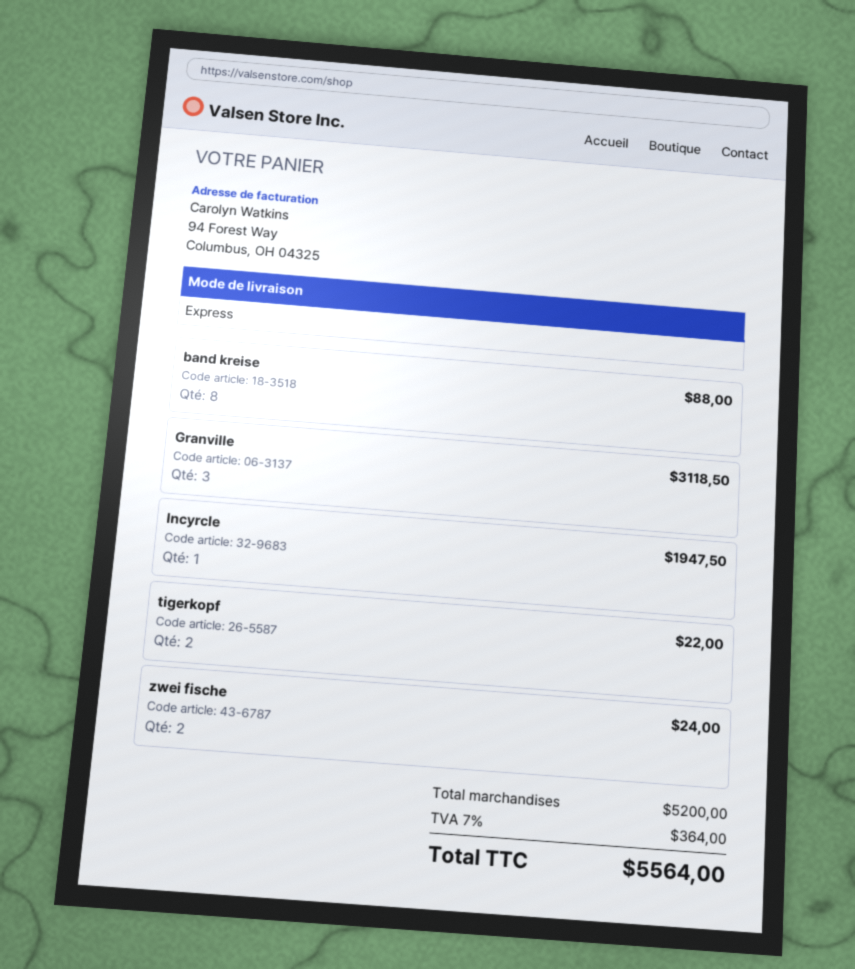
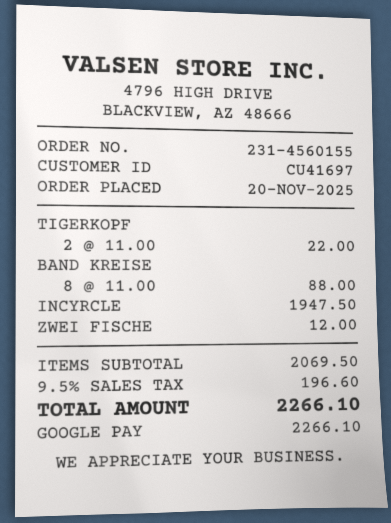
Granville: 3 for 3118.50 -> none
zwei fische: 2 for 24.00 -> 1 for 12.00
subtotal: 5200.00 -> 2069.50
tax: 7% = 364.00 -> 9.5% = 196.60
total: 5564.00 -> 2266.10

